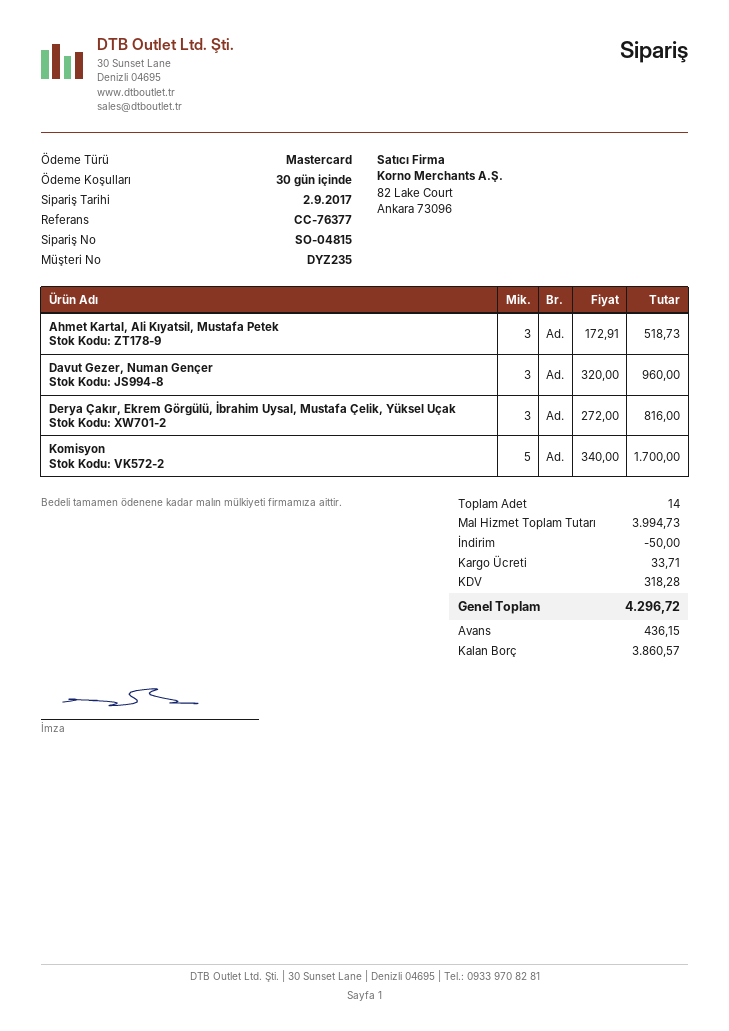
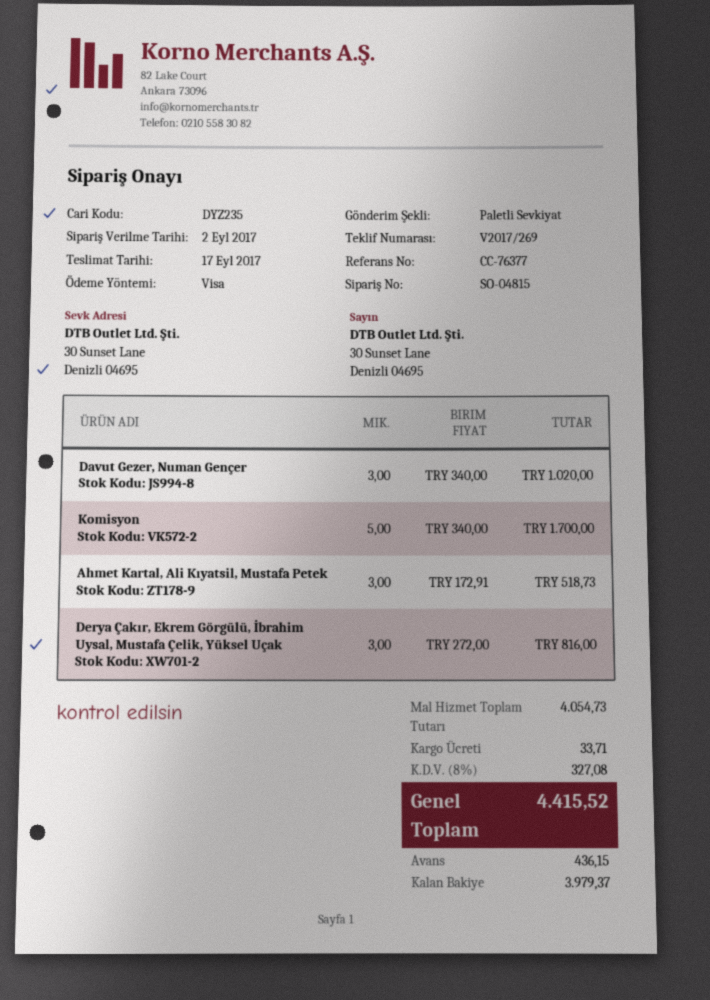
payment method: Mastercard -> Visa
Davut Gezer, Numan Gençer: 3 x 320.00 = 960.00 -> 3 x 340.00 = 1020.00
subtotal: 3994.73 -> 4054.73
discount: 50.00 -> none
tax: 318.28 -> 327.08
total: 4296.72 -> 4415.52
balance: 3860.57 -> 3979.37

